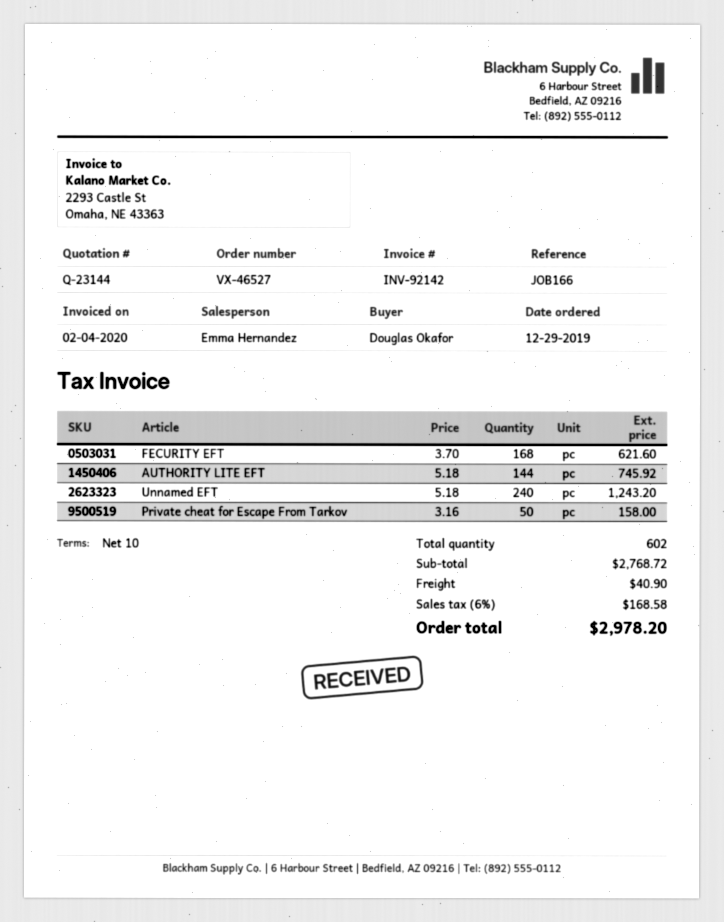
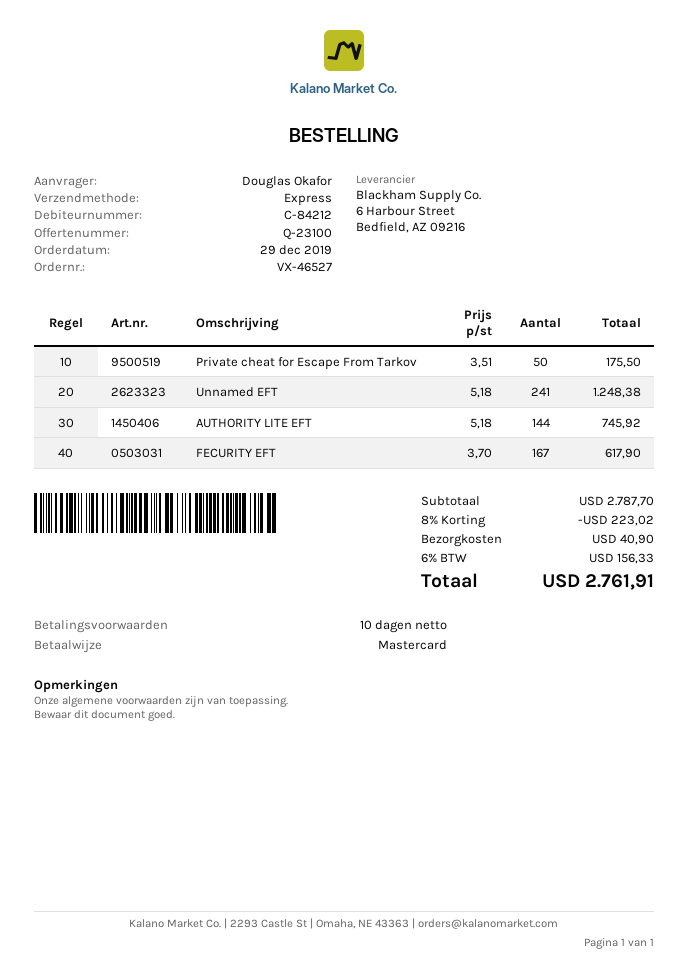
quote number: Q-23144 -> Q-23100
FECURITY EFT: 168 x 3.70 = 621.60 -> 167 x 3.70 = 617.90
Unnamed EFT: 240 x 5.18 = 1243.20 -> 241 x 5.18 = 1248.38
Private cheat for Escape From Tarkov: 50 x 3.16 = 158.00 -> 50 x 3.51 = 175.50
subtotal: 2768.72 -> 2787.70
discount: none -> 8% = 223.02
tax: 6% = 168.58 -> 6% = 156.33
total: 2978.20 -> 2761.91

